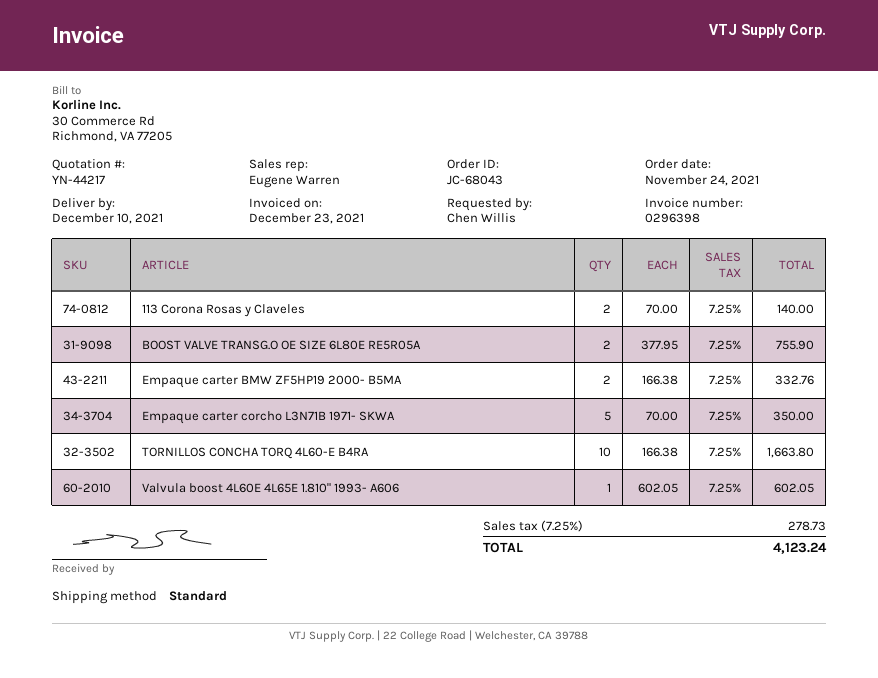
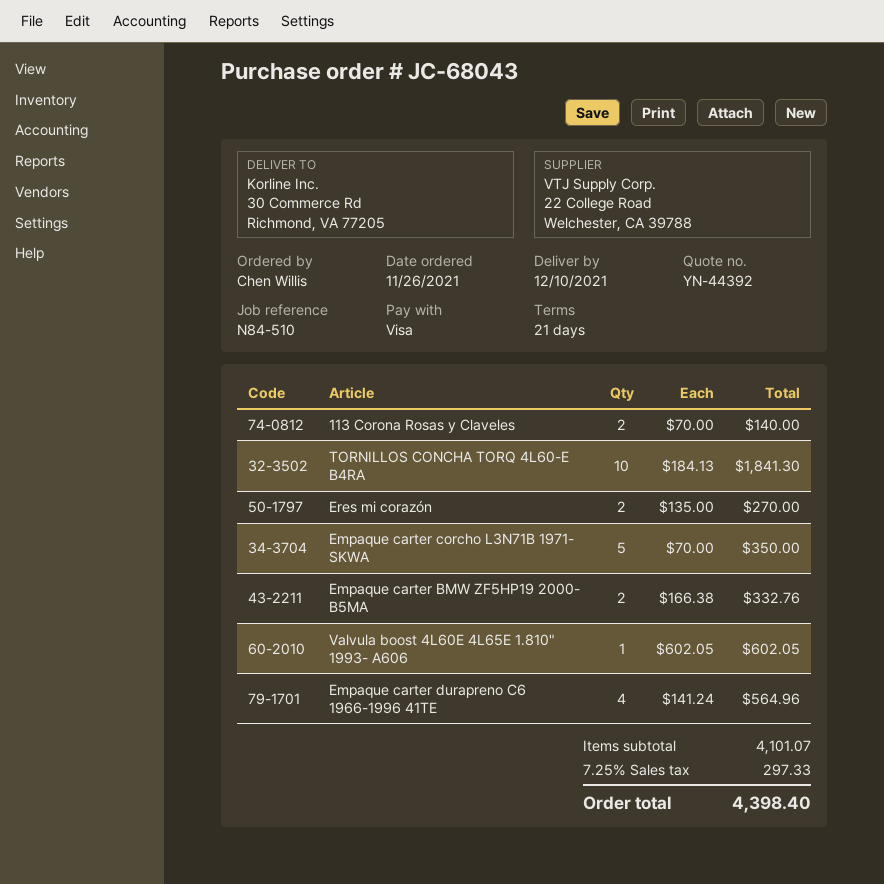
quote number: YN-44217 -> YN-44392
order date: 2021-11-24 -> 2021-11-26
BOOST VALVE TRANSG.O OE SIZE 6L80E RE5R05A: 2 x 377.95 = 755.90 -> none
TORNILLOS CONCHA TORQ 4L60-E B4RA: 10 x 166.38 = 1663.80 -> 10 x 184.13 = 1841.30
Eres mi corazón: none -> 2 x 135.00 = 270.00
Empaque carter durapreno C6 1966-1996 41TE: none -> 4 x 141.24 = 564.96
tax: 7.25% = 278.73 -> 7.25% = 297.33
total: 4123.24 -> 4398.40

